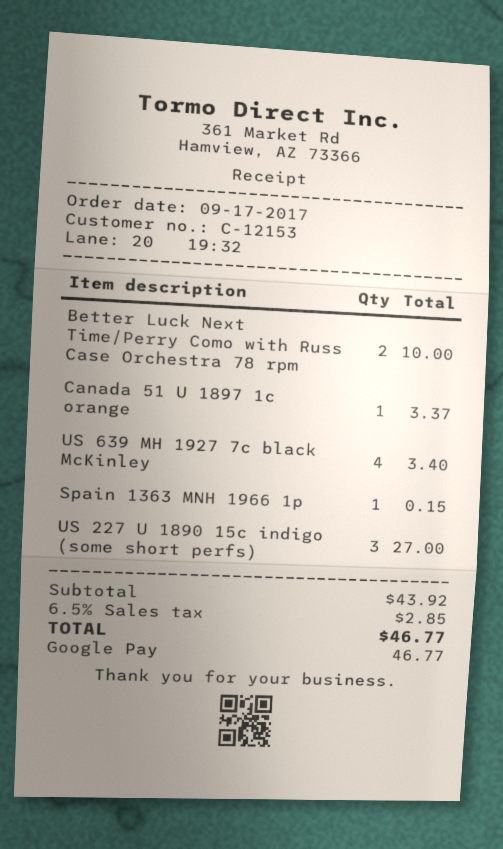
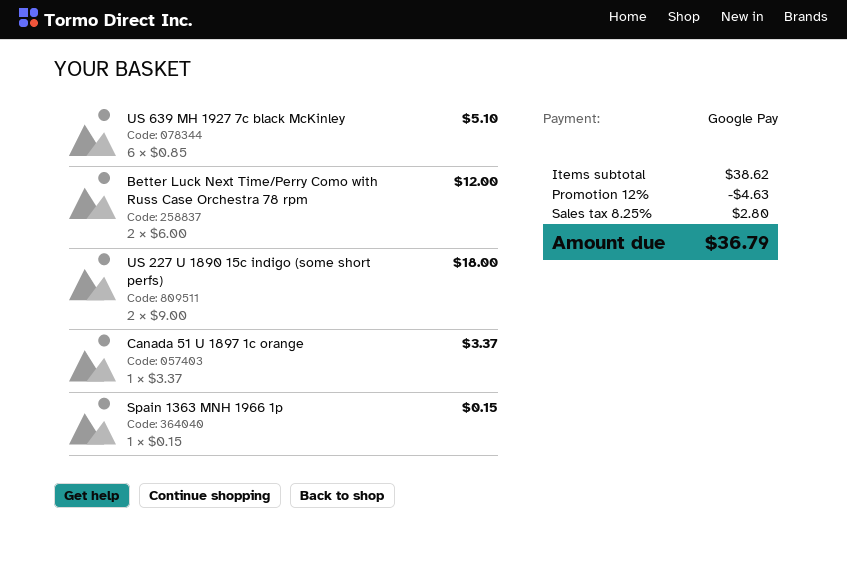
Better Luck Next Time/Perry Como with Russ Case Orchestra 78 rpm: 2 for 10.00 -> 2 for 12.00
US 639 MH 1927 7c black McKinley: 4 for 3.40 -> 6 for 5.10
US 227 U 1890 15c indigo (some short perfs): 3 for 27.00 -> 2 for 18.00
subtotal: 43.92 -> 38.62
discount: none -> 12% = 4.63
tax: 6.5% = 2.85 -> 8.25% = 2.80
total: 46.77 -> 36.79

